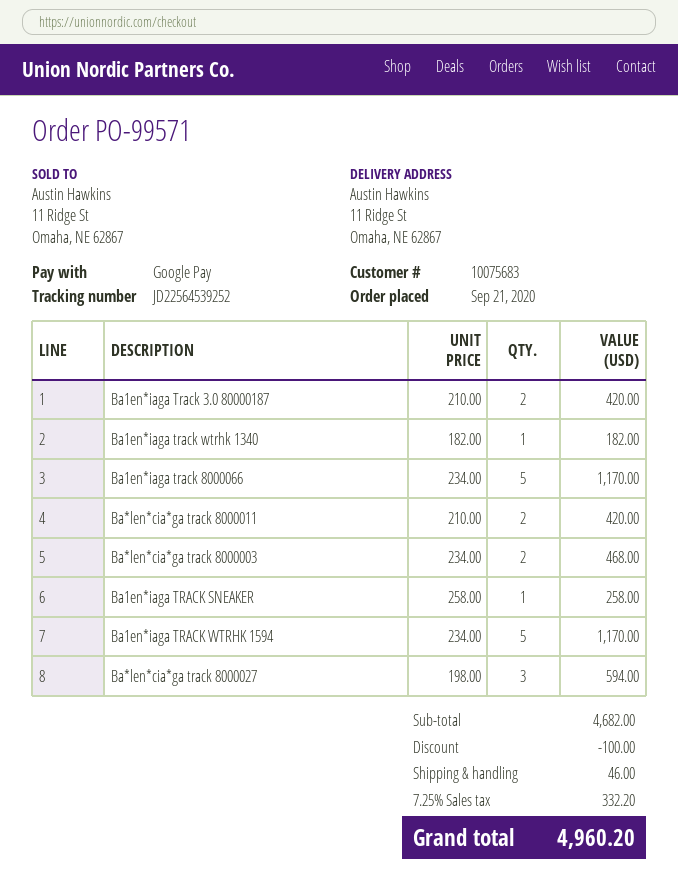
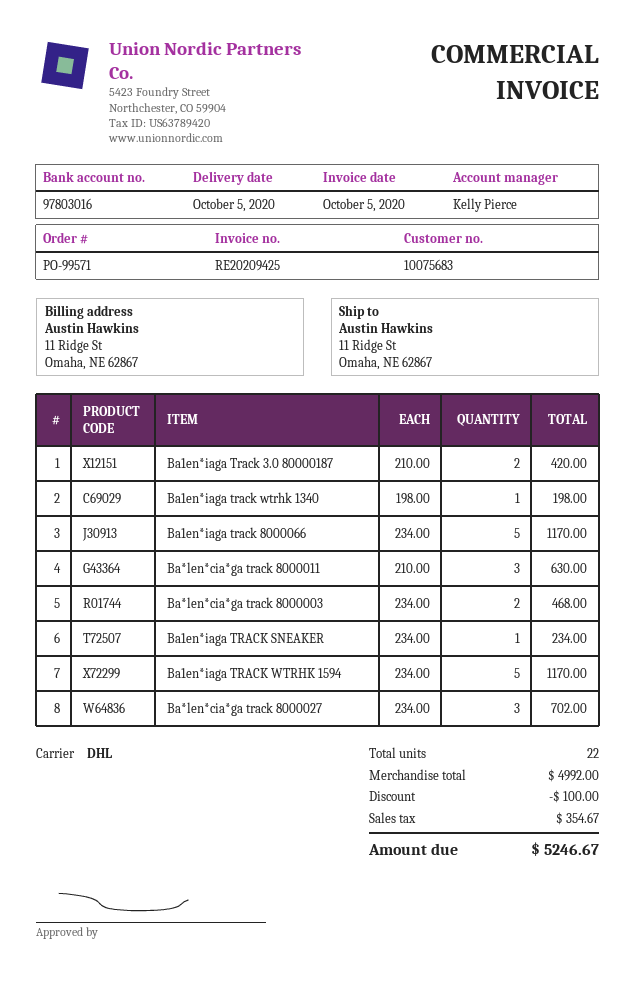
Ba1en*iaga track wtrhk 1340: 1 x 182.00 = 182.00 -> 1 x 198.00 = 198.00
Ba*len*cia*ga track 8000011: 2 x 210.00 = 420.00 -> 3 x 210.00 = 630.00
Ba1en*iaga TRACK SNEAKER: 1 x 258.00 = 258.00 -> 1 x 234.00 = 234.00
Ba*len*cia*ga track 8000027: 3 x 198.00 = 594.00 -> 3 x 234.00 = 702.00
subtotal: 4682.00 -> 4992.00
shipping: 46.00 -> none
tax: 332.20 -> 354.67
total: 4960.20 -> 5246.67

